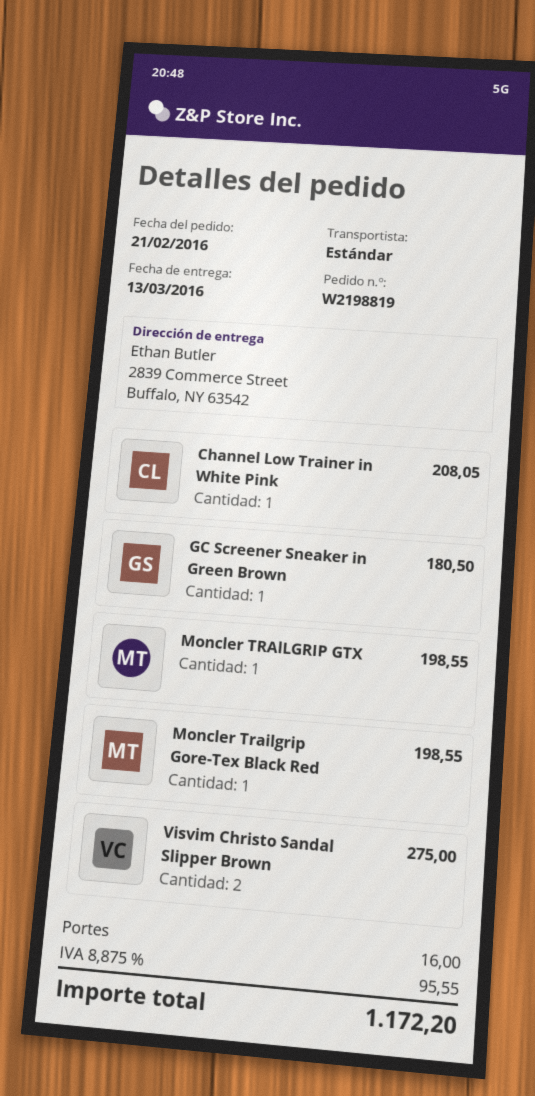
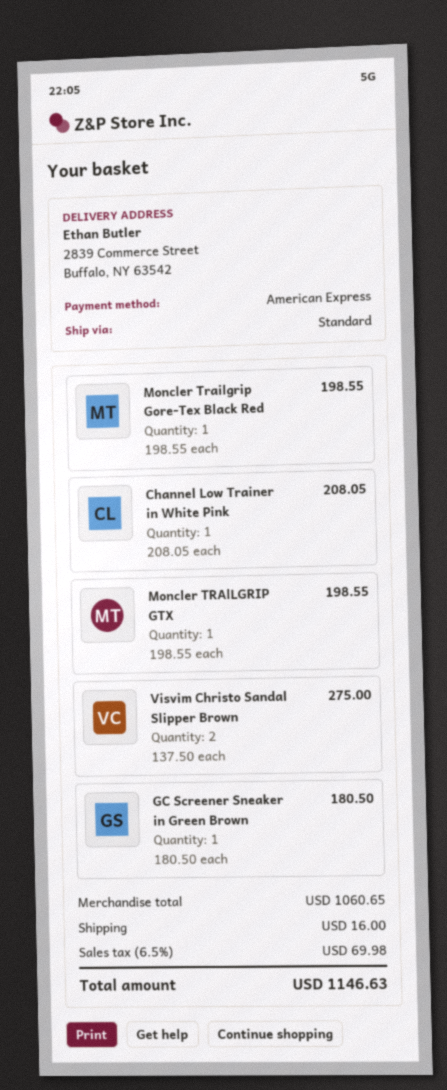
tax: 8.875% = 95.55 -> 6.5% = 69.98
total: 1172.20 -> 1146.63

